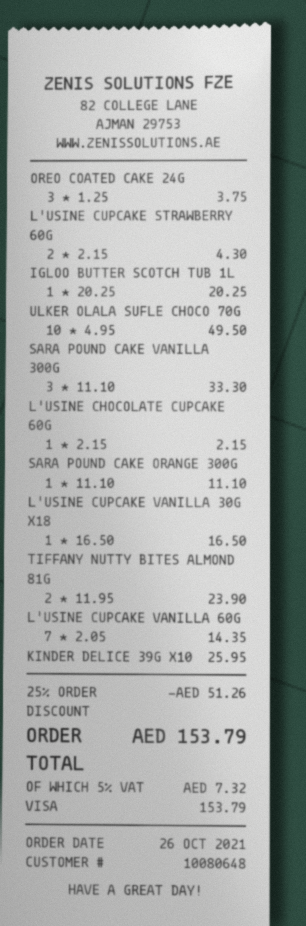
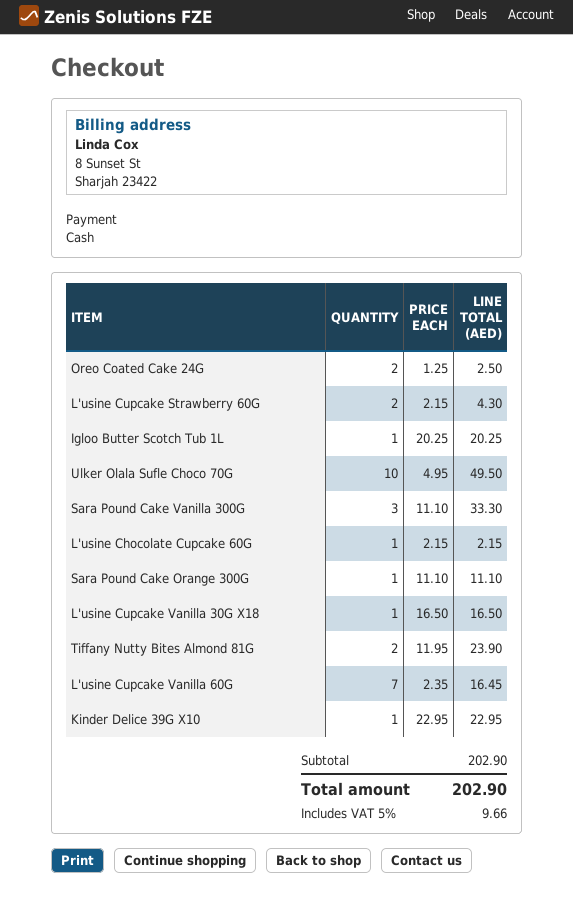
payment method: Visa -> cash
OREO COATED CAKE 24G: 3 x 1.25 = 3.75 -> 2 x 1.25 = 2.50
L'USINE CUPCAKE VANILLA 60G: 7 x 2.05 = 14.35 -> 7 x 2.35 = 16.45
KINDER DELICE 39G X10: 1 x 25.95 = 25.95 -> 1 x 22.95 = 22.95
discount: 25% = 51.26 -> none
tax: 5% = 7.32 -> 5% = 9.66
total: 153.79 -> 202.90

